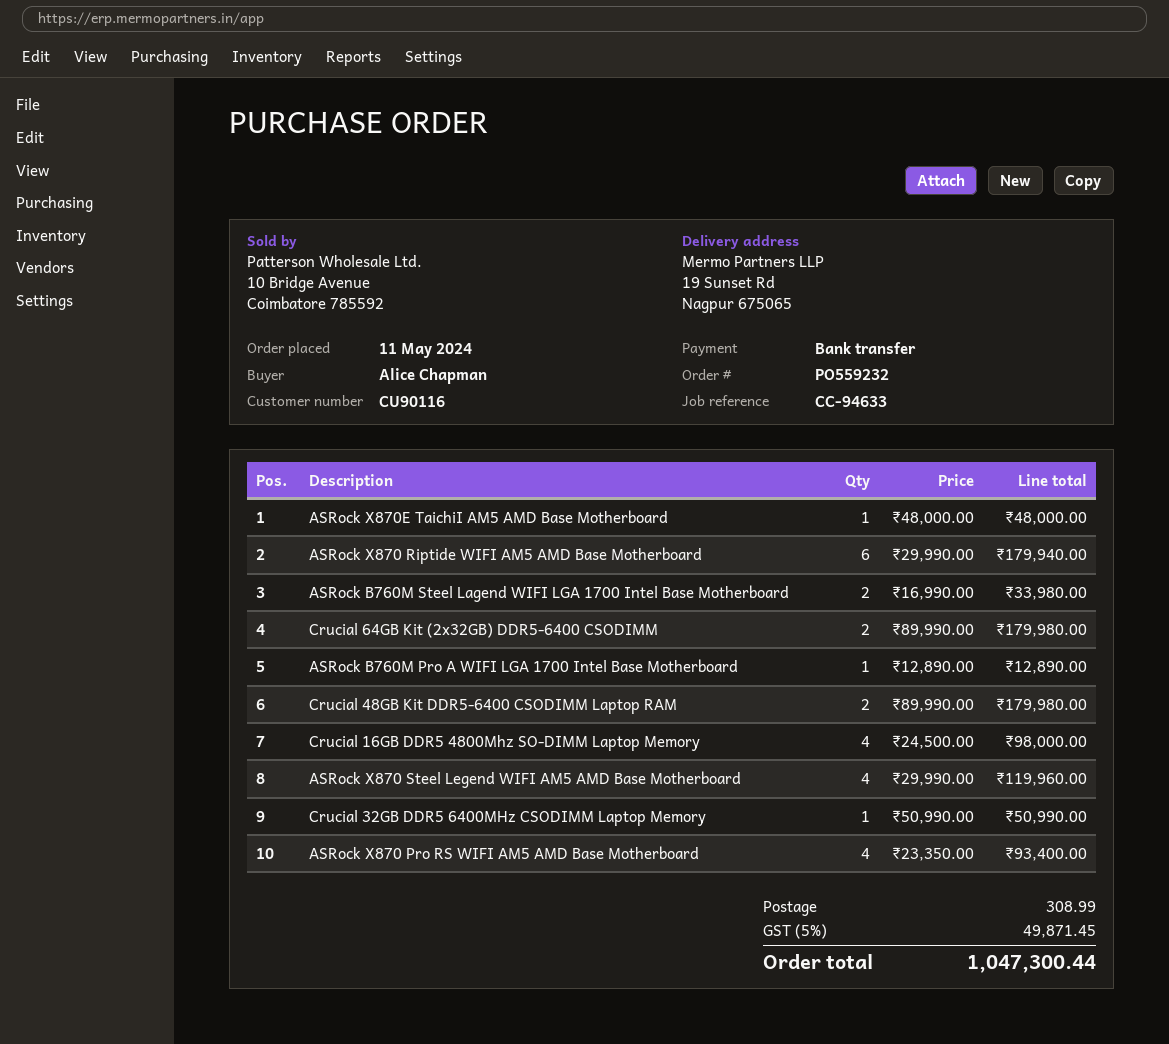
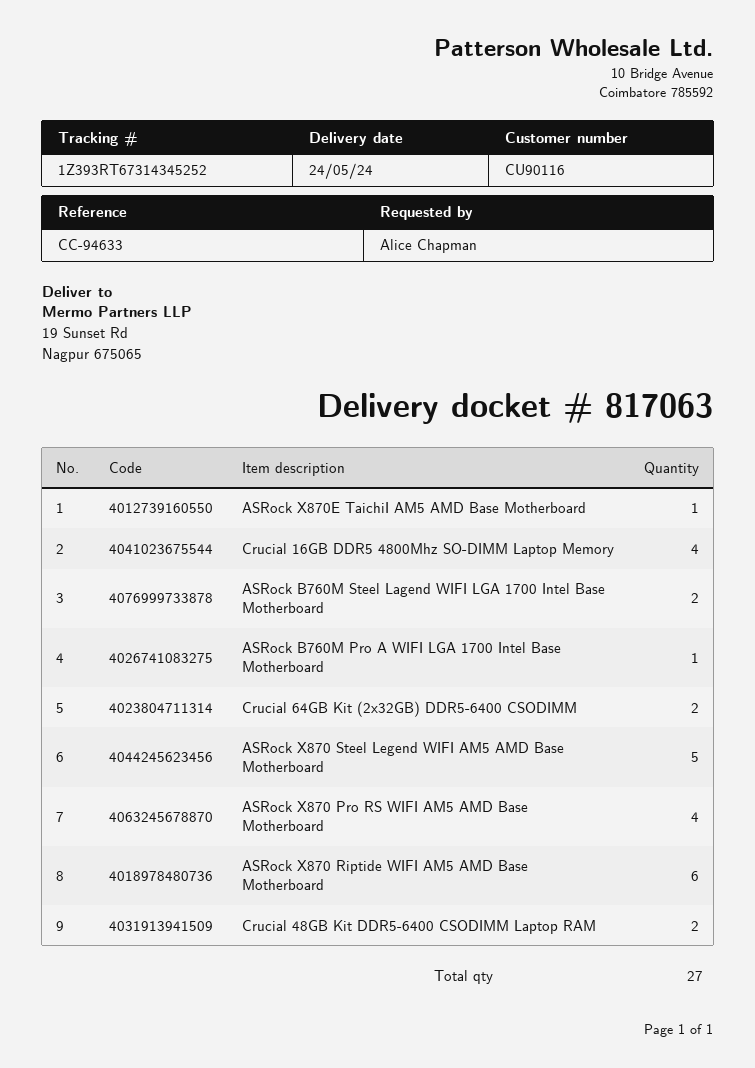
ASRock X870 Steel Legend WIFI AM5 AMD Base Motherboard: 4 -> 5
Crucial 32GB DDR5 6400MHz CSODIMM Laptop Memory: 1 -> none

